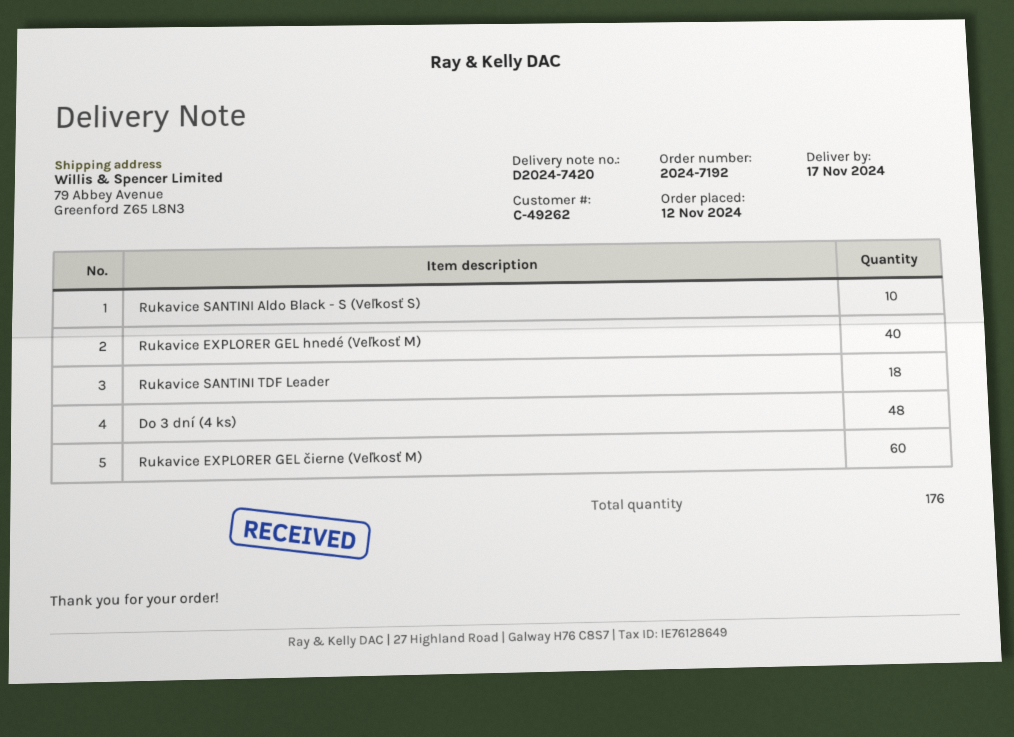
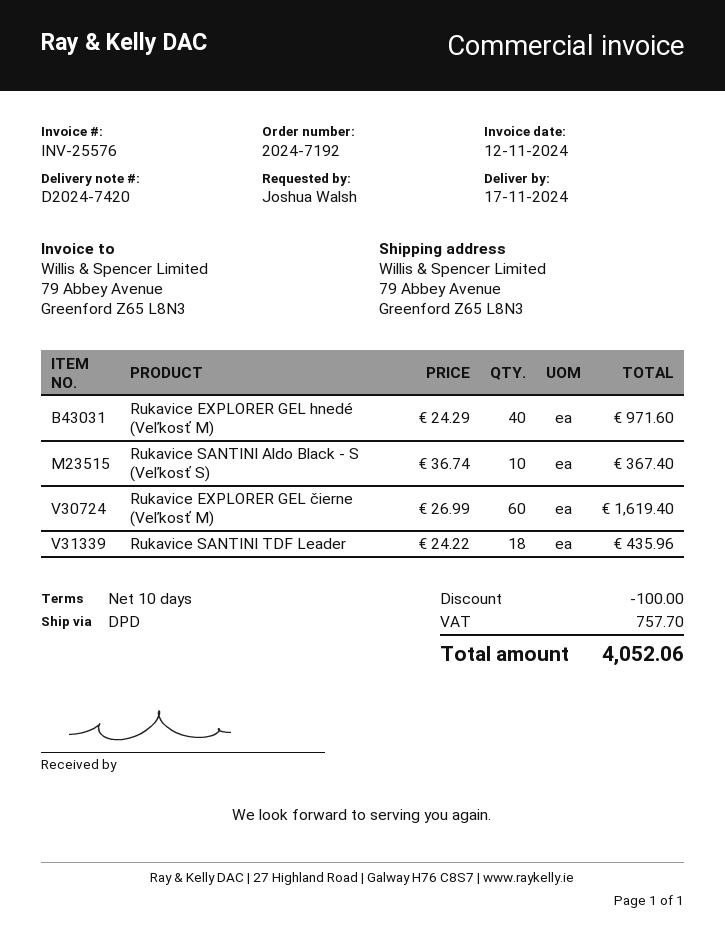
Do 3 dní (4 ks): 48 -> none

